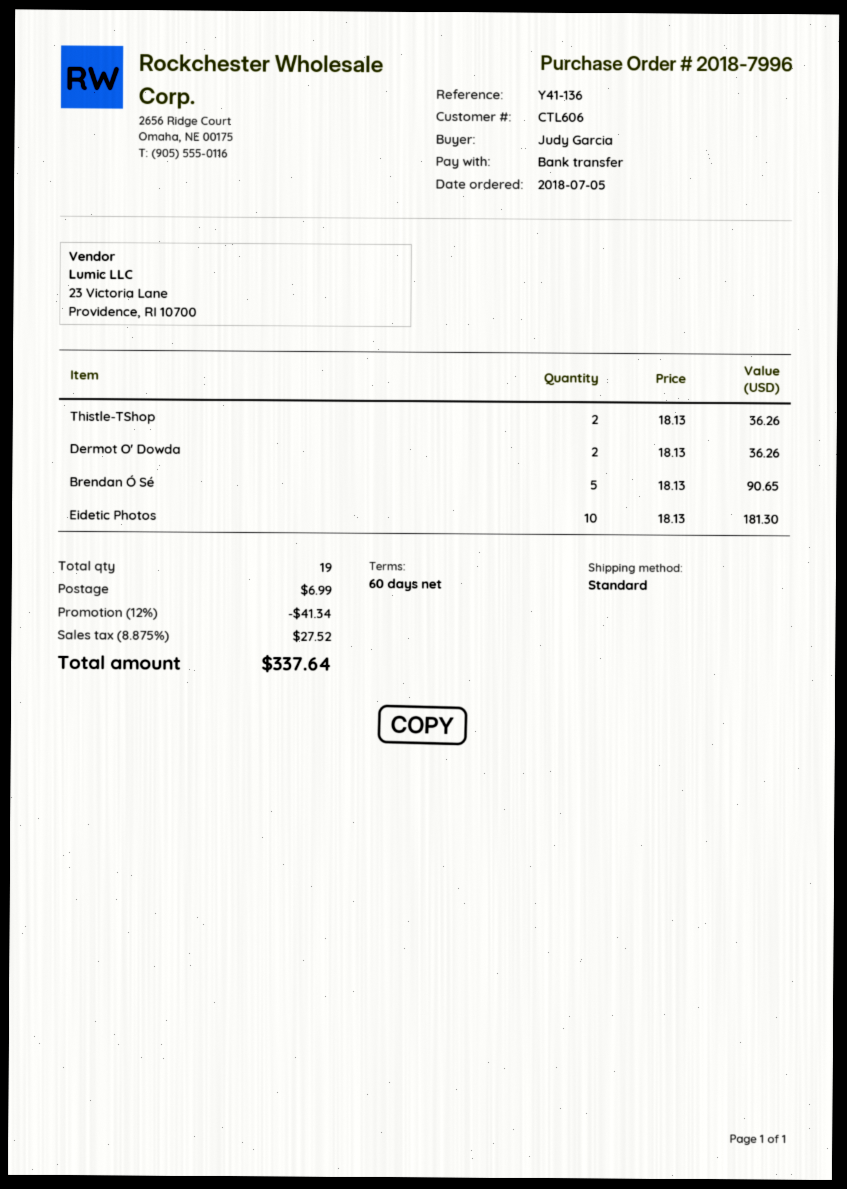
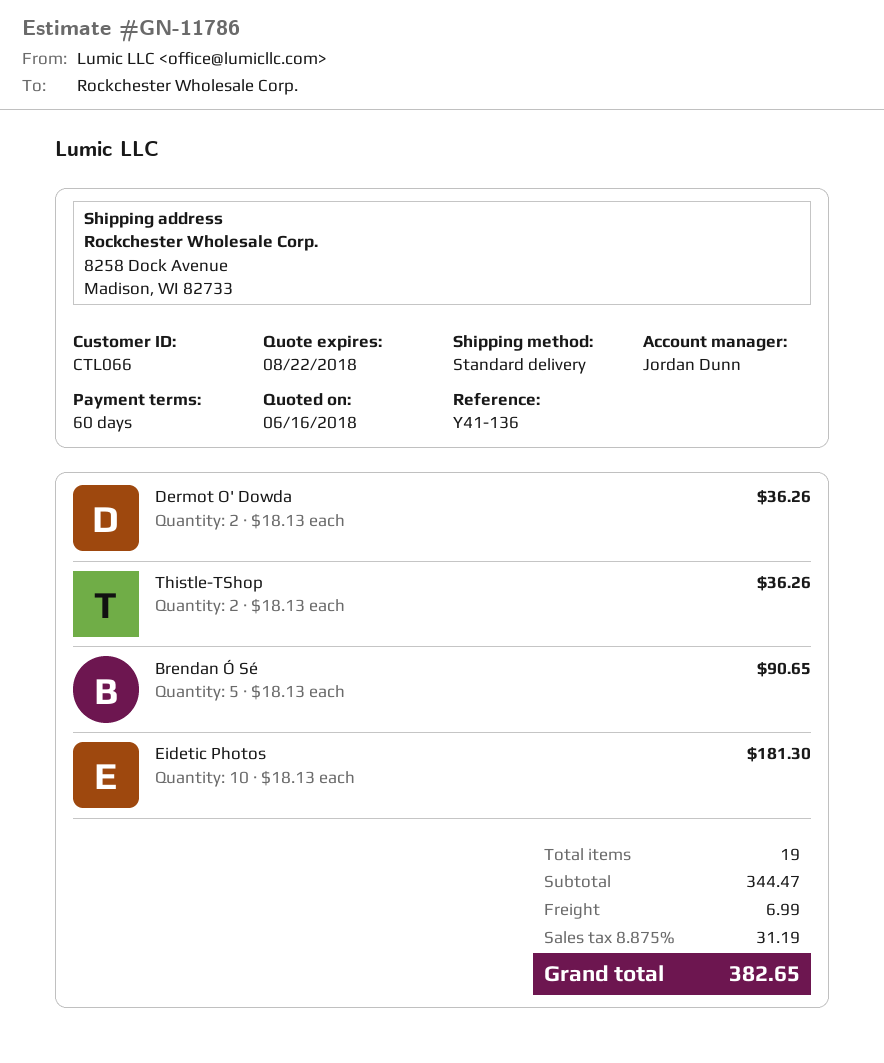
customer number: CTL606 -> CTL066
discount: 12% = 41.34 -> none
tax: 8.875% = 27.52 -> 8.875% = 31.19
total: 337.64 -> 382.65

